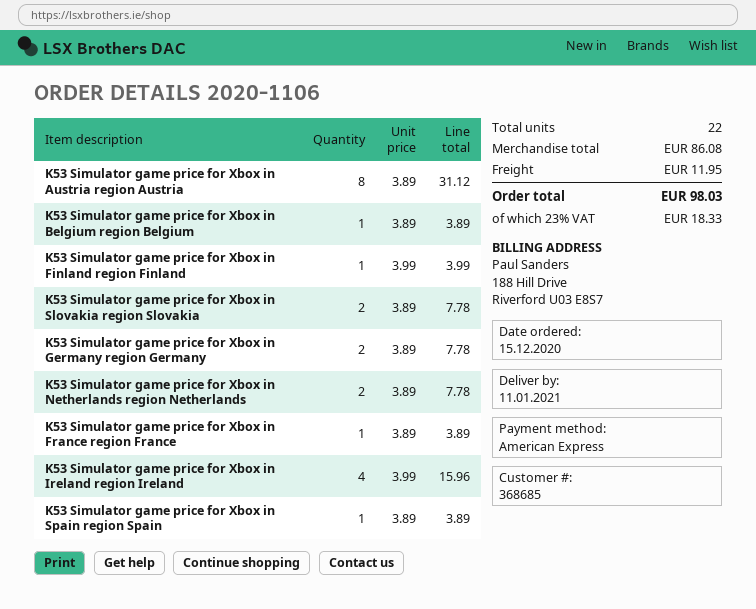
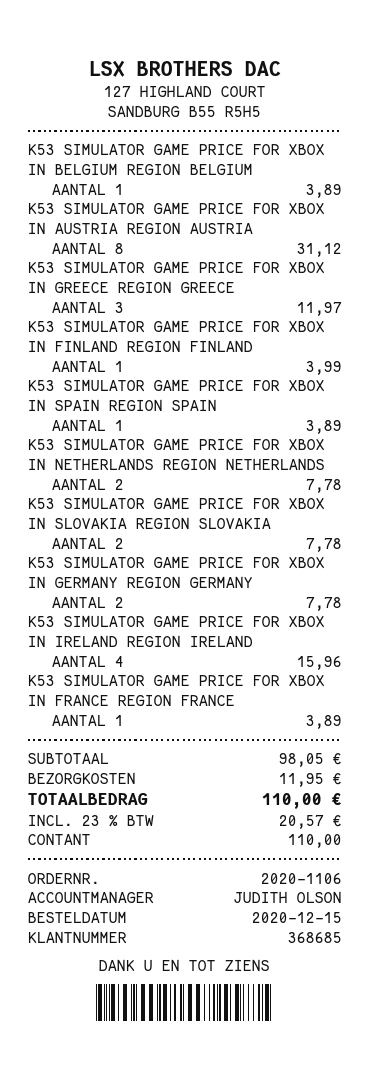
payment method: American Express -> cash
K53 SIMULATOR GAME PRICE FOR XBOX IN GREECE REGION GREECE: none -> 3 for 11.97
subtotal: 86.08 -> 98.05
tax: 23% = 18.33 -> 23% = 20.57
total: 98.03 -> 110.00

